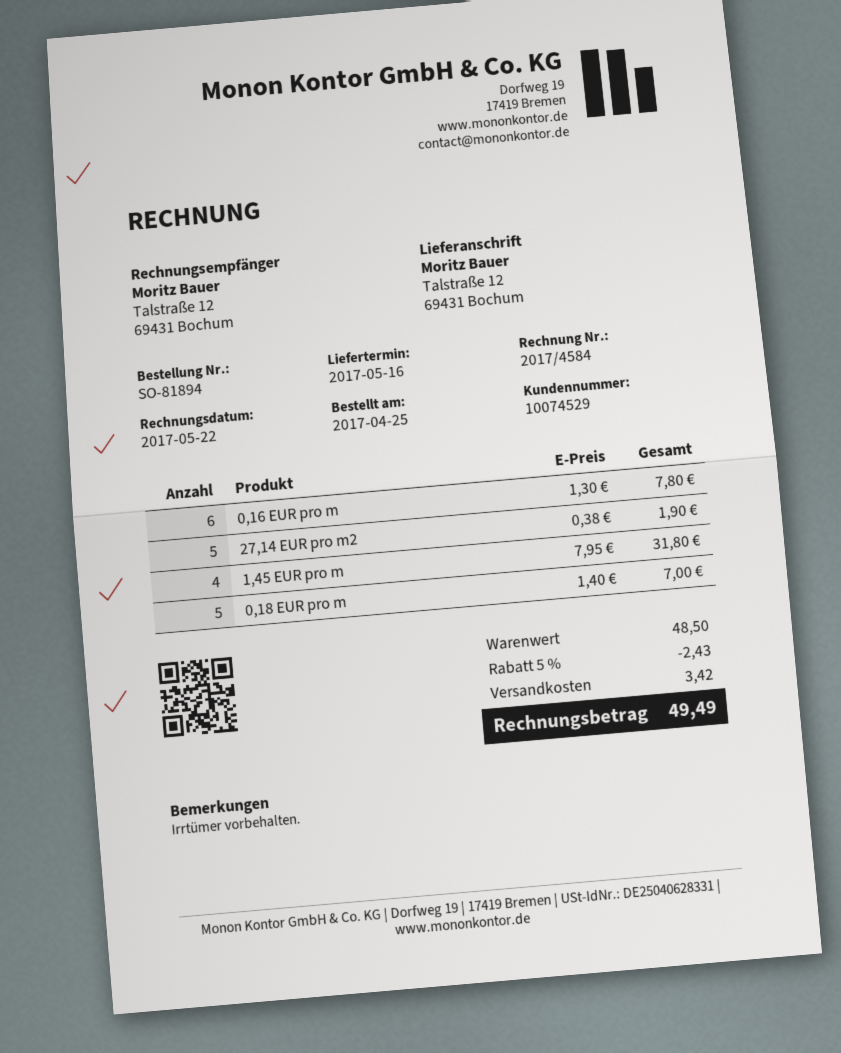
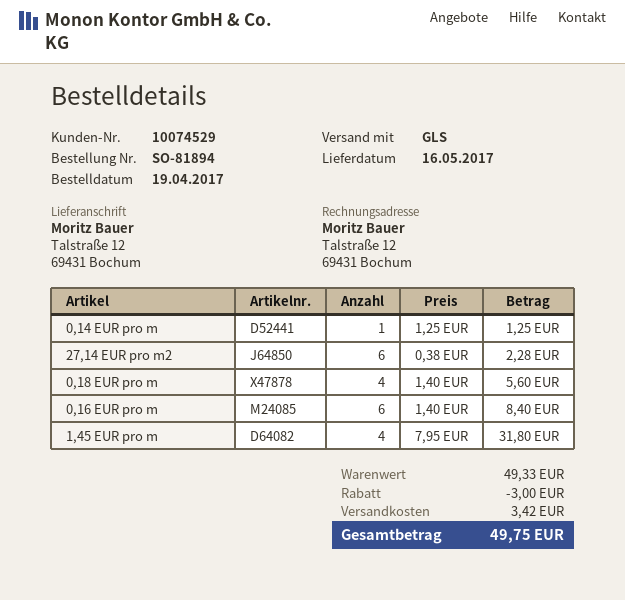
order date: 2017-04-25 -> 2017-04-19
0,16 EUR pro m: 6 x 1.30 = 7.80 -> 6 x 1.40 = 8.40
27,14 EUR pro m2: 5 x 0.38 = 1.90 -> 6 x 0.38 = 2.28
0,18 EUR pro m: 5 x 1.40 = 7.00 -> 4 x 1.40 = 5.60
0,14 EUR pro m: none -> 1 x 1.25 = 1.25
subtotal: 48.50 -> 49.33
discount: 2.43 -> 3.00
total: 49.49 -> 49.75

